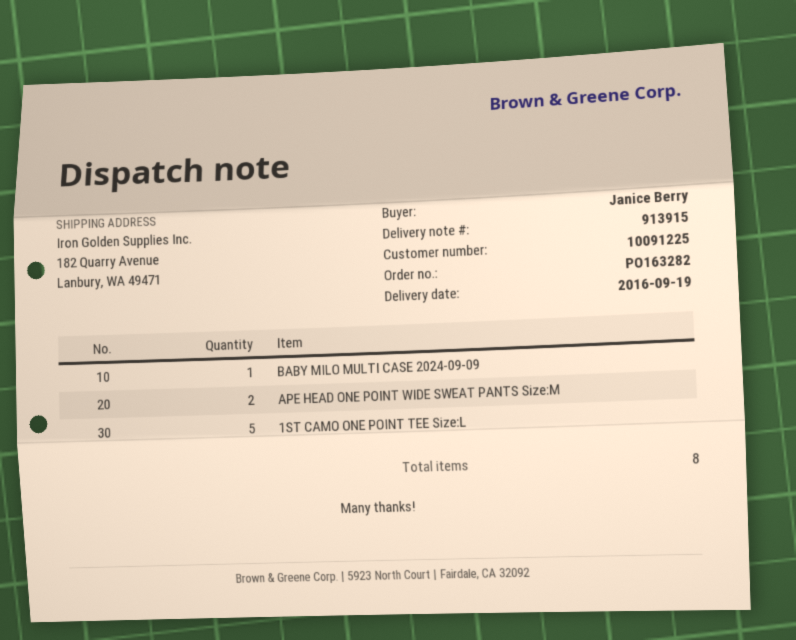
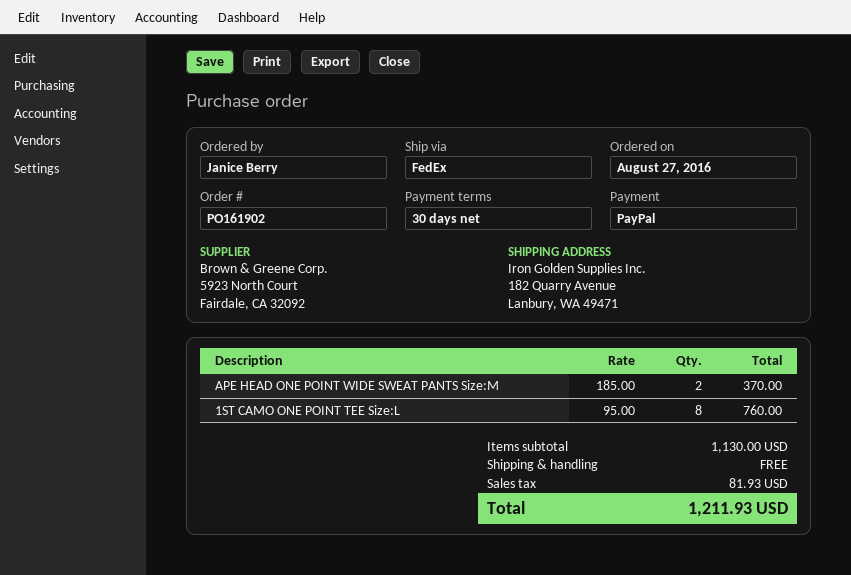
order number: PO163282 -> PO161902
BABY MILO MULTI CASE 2024-09-09: 1 -> none
1ST CAMO ONE POINT TEE Size:L: 5 -> 8

